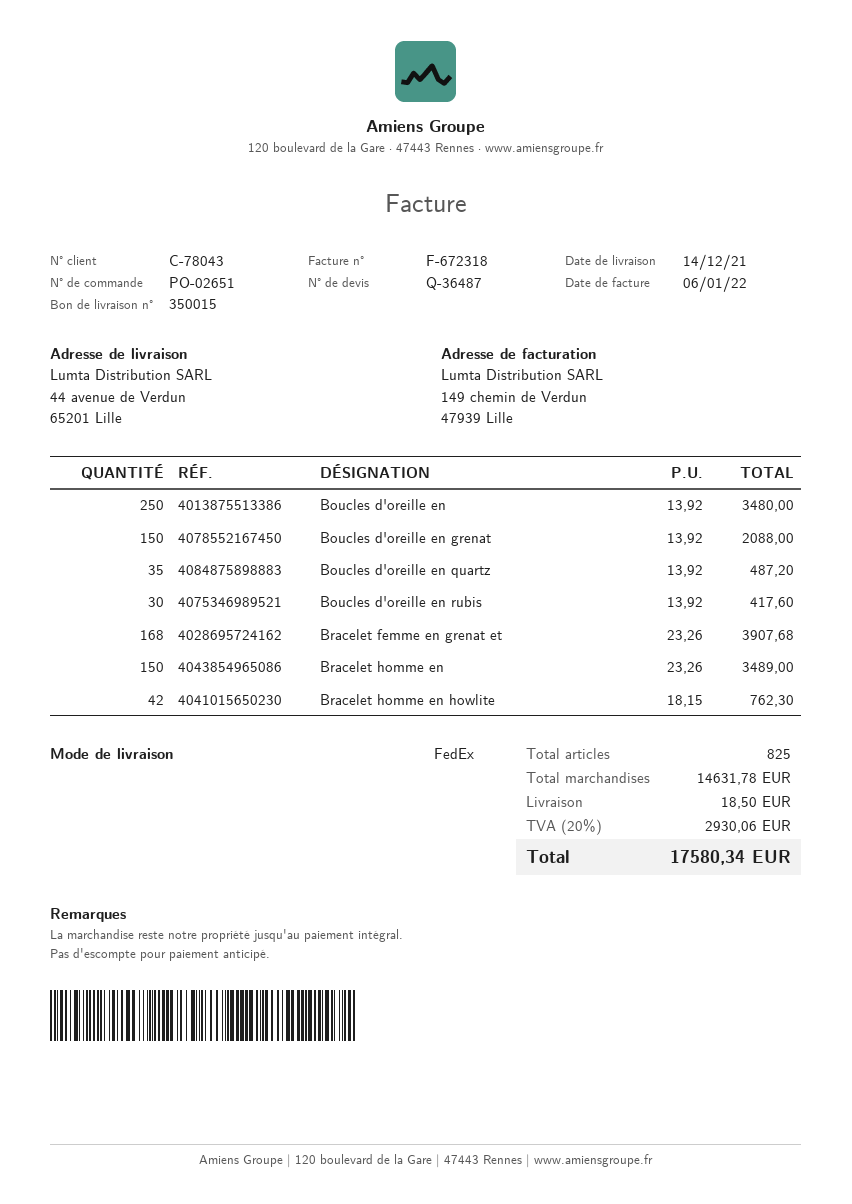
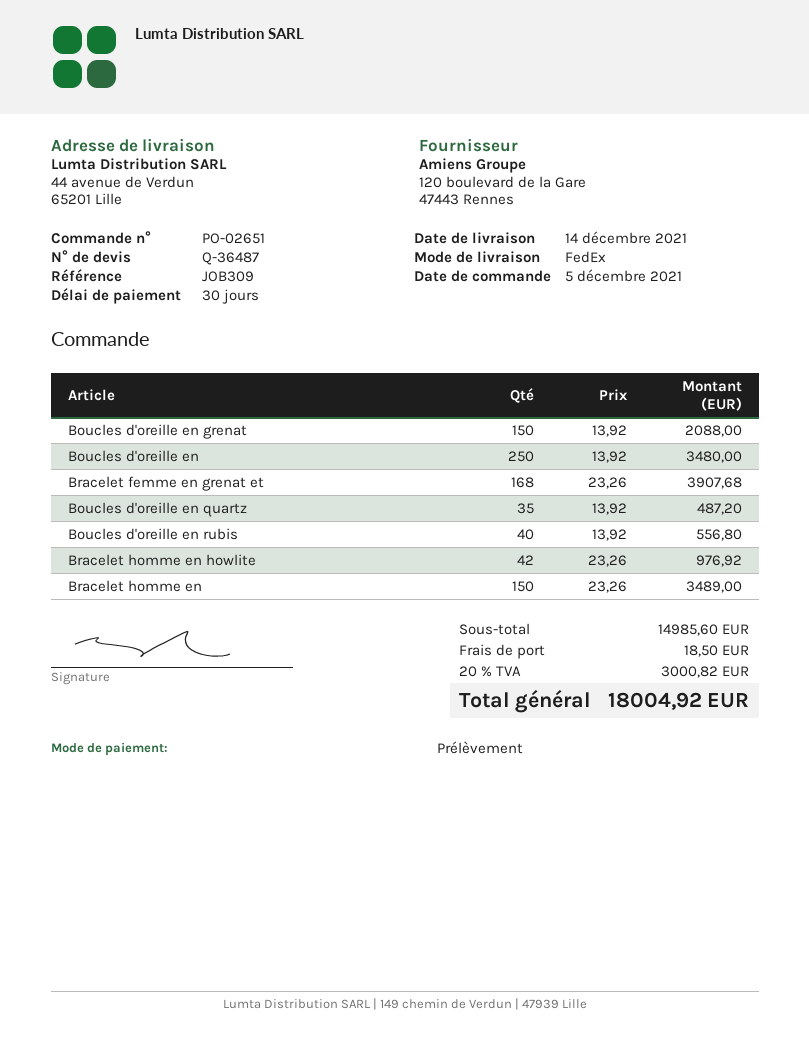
Boucles d'oreille en rubis: 30 x 13.92 = 417.60 -> 40 x 13.92 = 556.80
Bracelet homme en howlite: 42 x 18.15 = 762.30 -> 42 x 23.26 = 976.92
subtotal: 14631.78 -> 14985.60
tax: 20% = 2930.06 -> 20% = 3000.82
total: 17580.34 -> 18004.92

